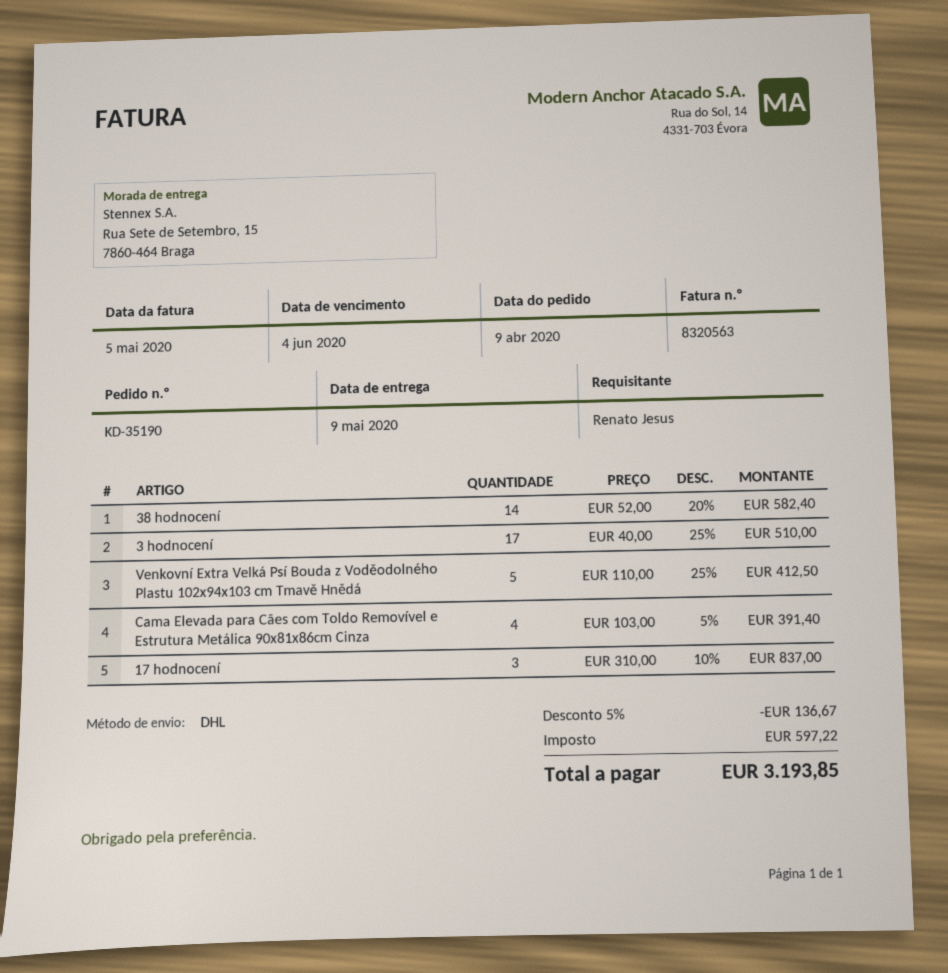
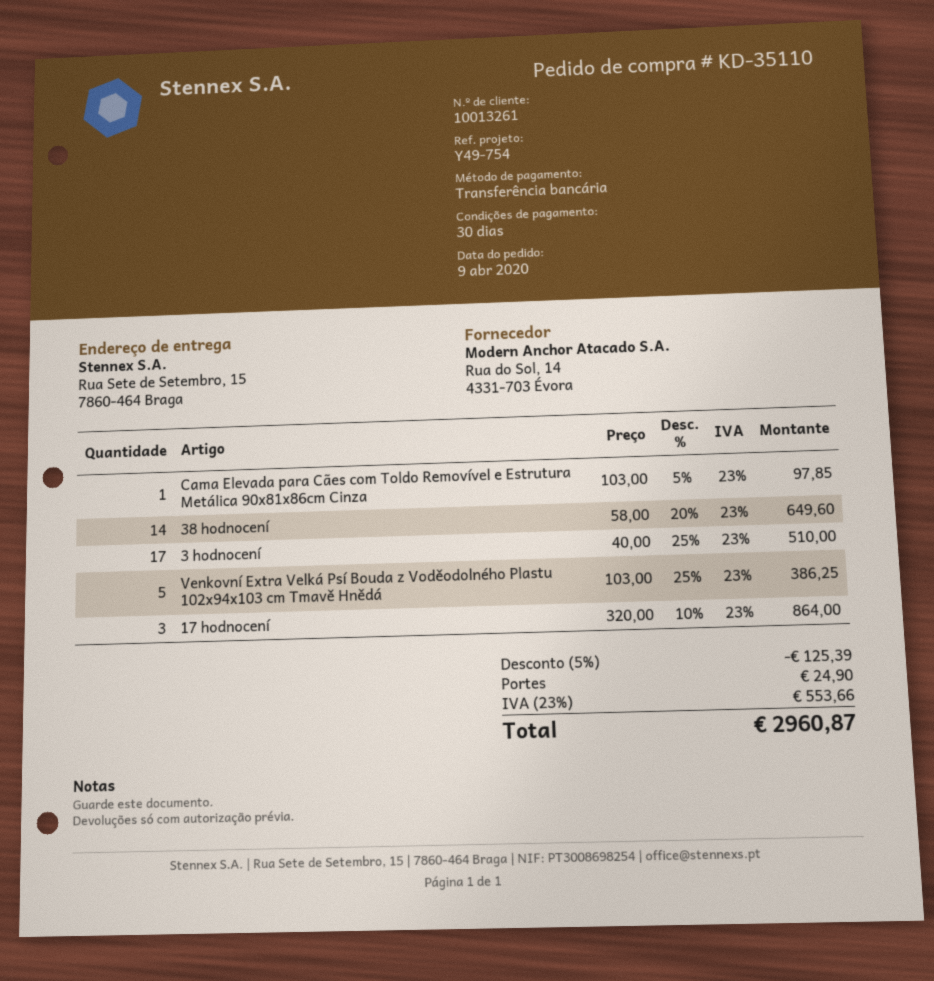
order number: KD-35190 -> KD-35110
38 hodnocení: 14 x 52.00 - 20% = 582.40 -> 14 x 58.00 - 20% = 649.60
Venkovní Extra Velká Psí Bouda z Voděodolného Plastu 102x94x103 cm Tmavě Hnědá: 5 x 110.00 - 25% = 412.50 -> 5 x 103.00 - 25% = 386.25
Cama Elevada para Cães com Toldo Removível e Estrutura Metálica 90x81x86cm Cinza: 4 x 103.00 - 5% = 391.40 -> 1 x 103.00 - 5% = 97.85
17 hodnocení: 3 x 310.00 - 10% = 837.00 -> 3 x 320.00 - 10% = 864.00
discount: 5% = 136.67 -> 5% = 125.39
shipping: none -> 24.90
tax: 597.22 -> 553.66
total: 3193.85 -> 2960.87

